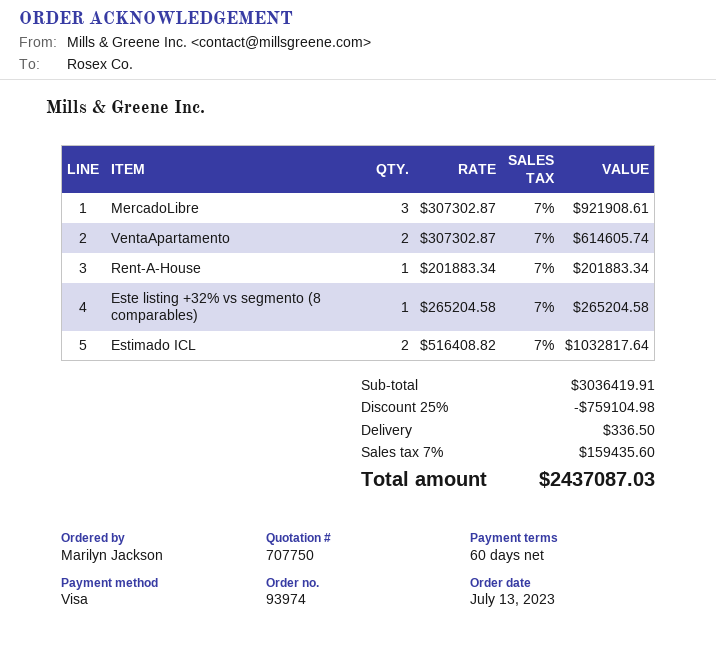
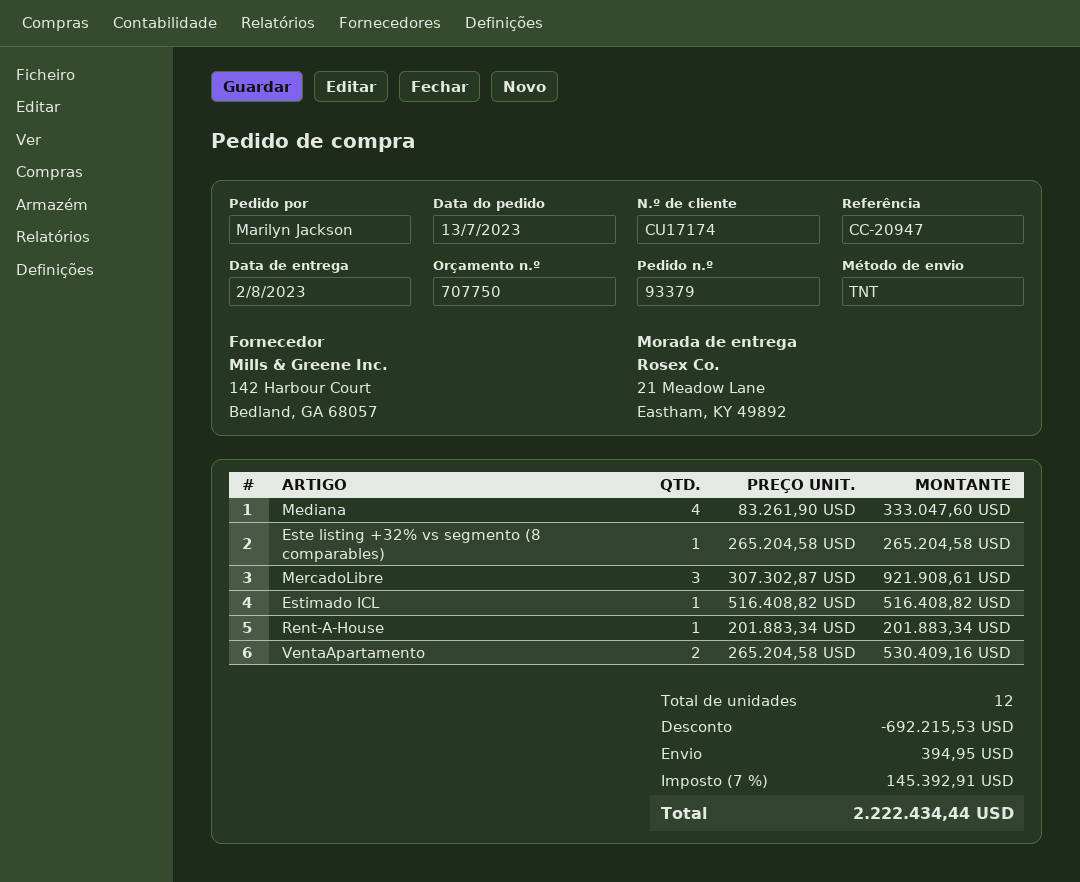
order number: 93974 -> 93379
VentaApartamento: 2 x 307302.87 = 614605.74 -> 2 x 265204.58 = 530409.16
Estimado ICL: 2 x 516408.82 = 1032817.64 -> 1 x 516408.82 = 516408.82
Mediana: none -> 4 x 83261.90 = 333047.60
discount: 759104.98 -> 692215.53
shipping: 336.50 -> 394.95
tax: 7% = 159435.60 -> 7% = 145392.91
total: 2437087.03 -> 2222434.44

